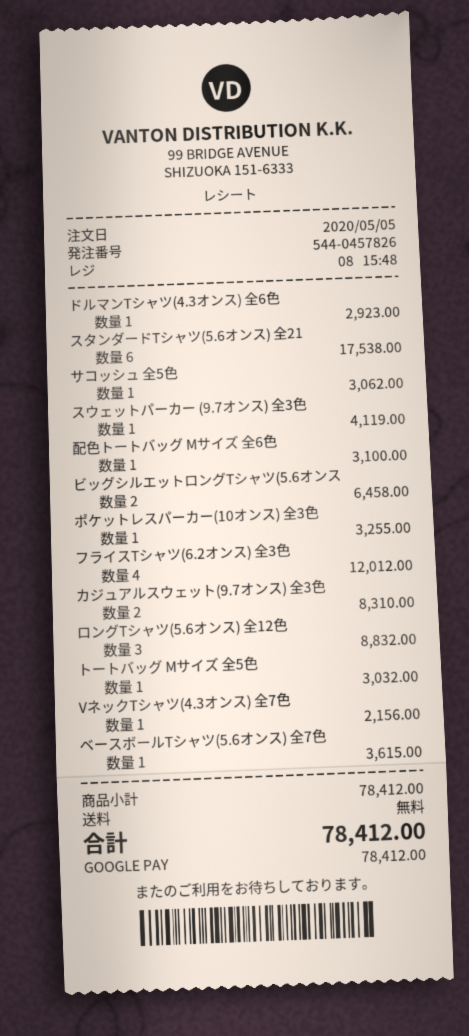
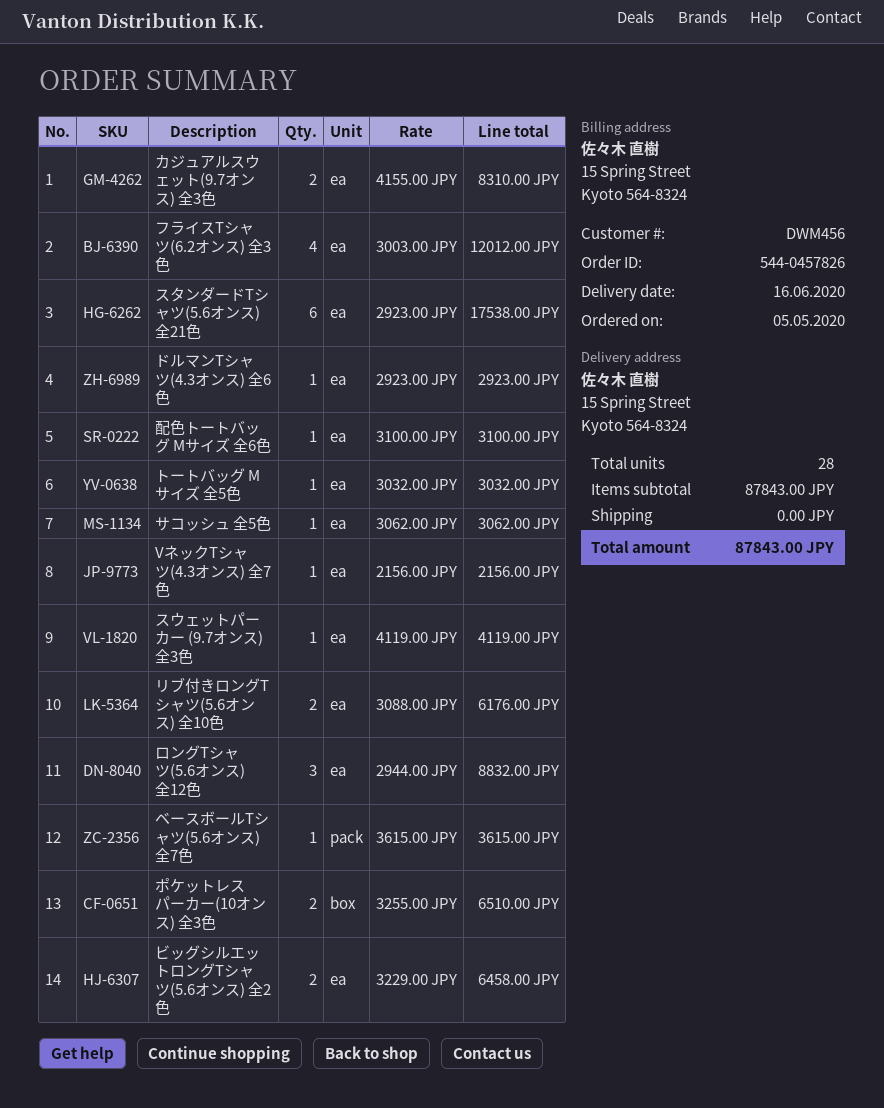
ポケットレスパーカー(10オンス) 全3色: 1 for 3255.00 -> 2 for 6510.00
リブ付きロングTシャツ(5.6オンス) 全10色: none -> 2 for 6176.00
subtotal: 78412.00 -> 87843.00
total: 78412.00 -> 87843.00

